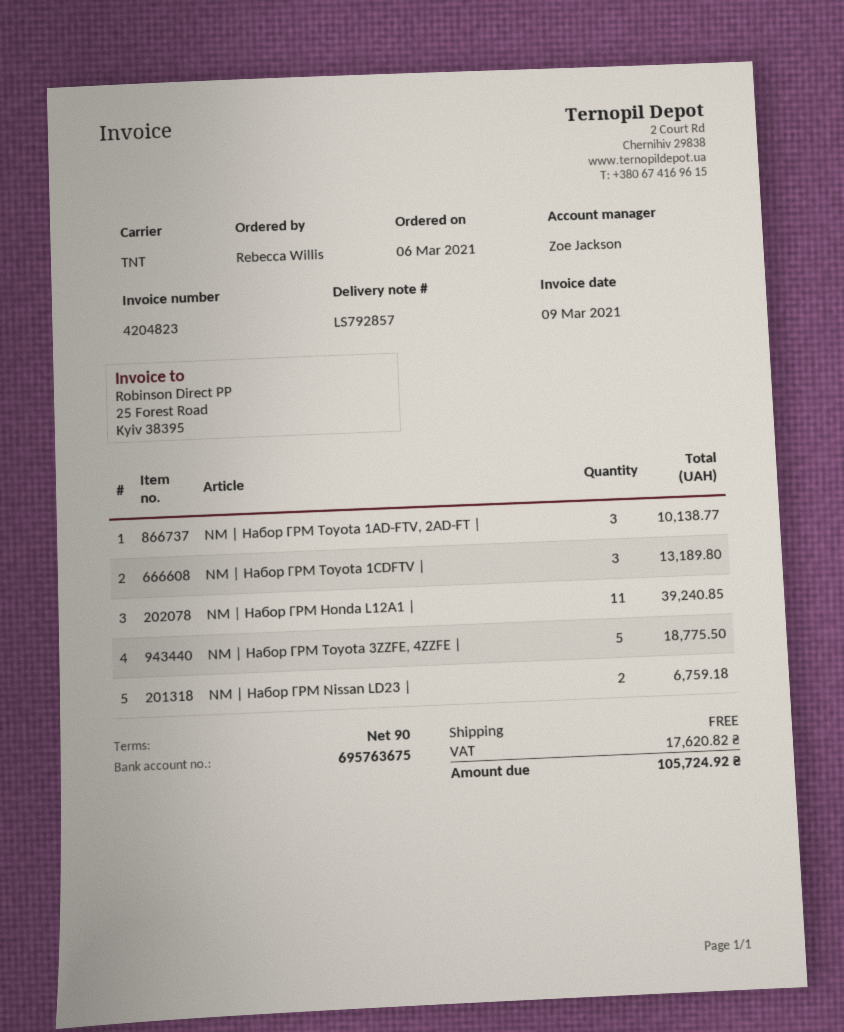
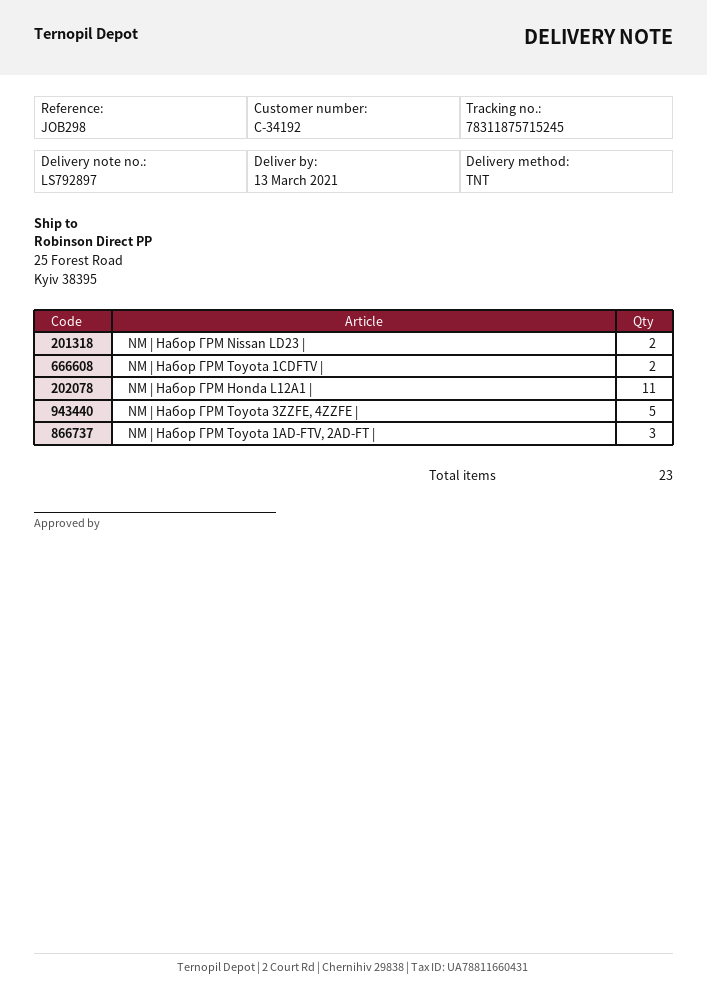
delivery note number: LS792857 -> LS792897
NM | Набор ГРМ Toyota 1CDFTV |: 3 -> 2

